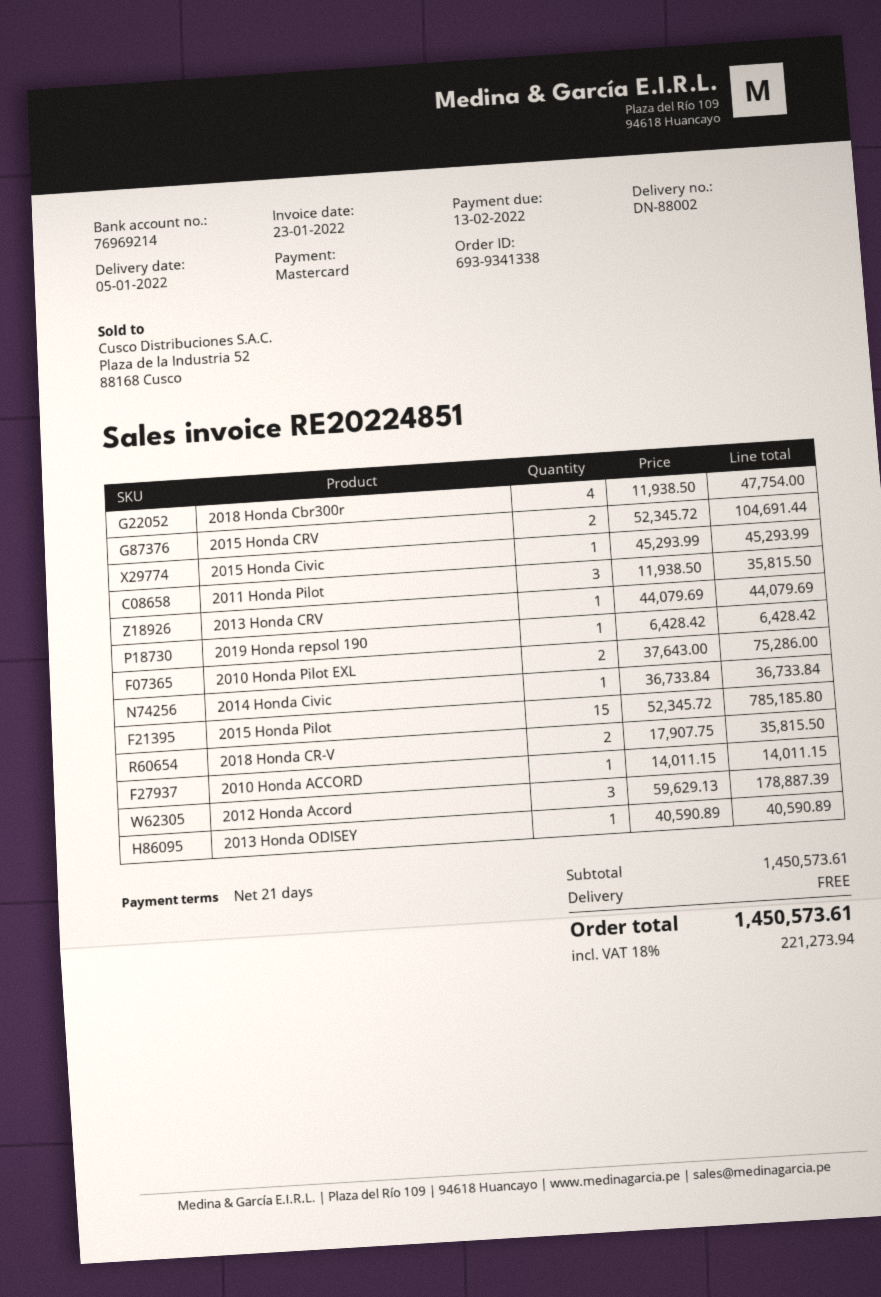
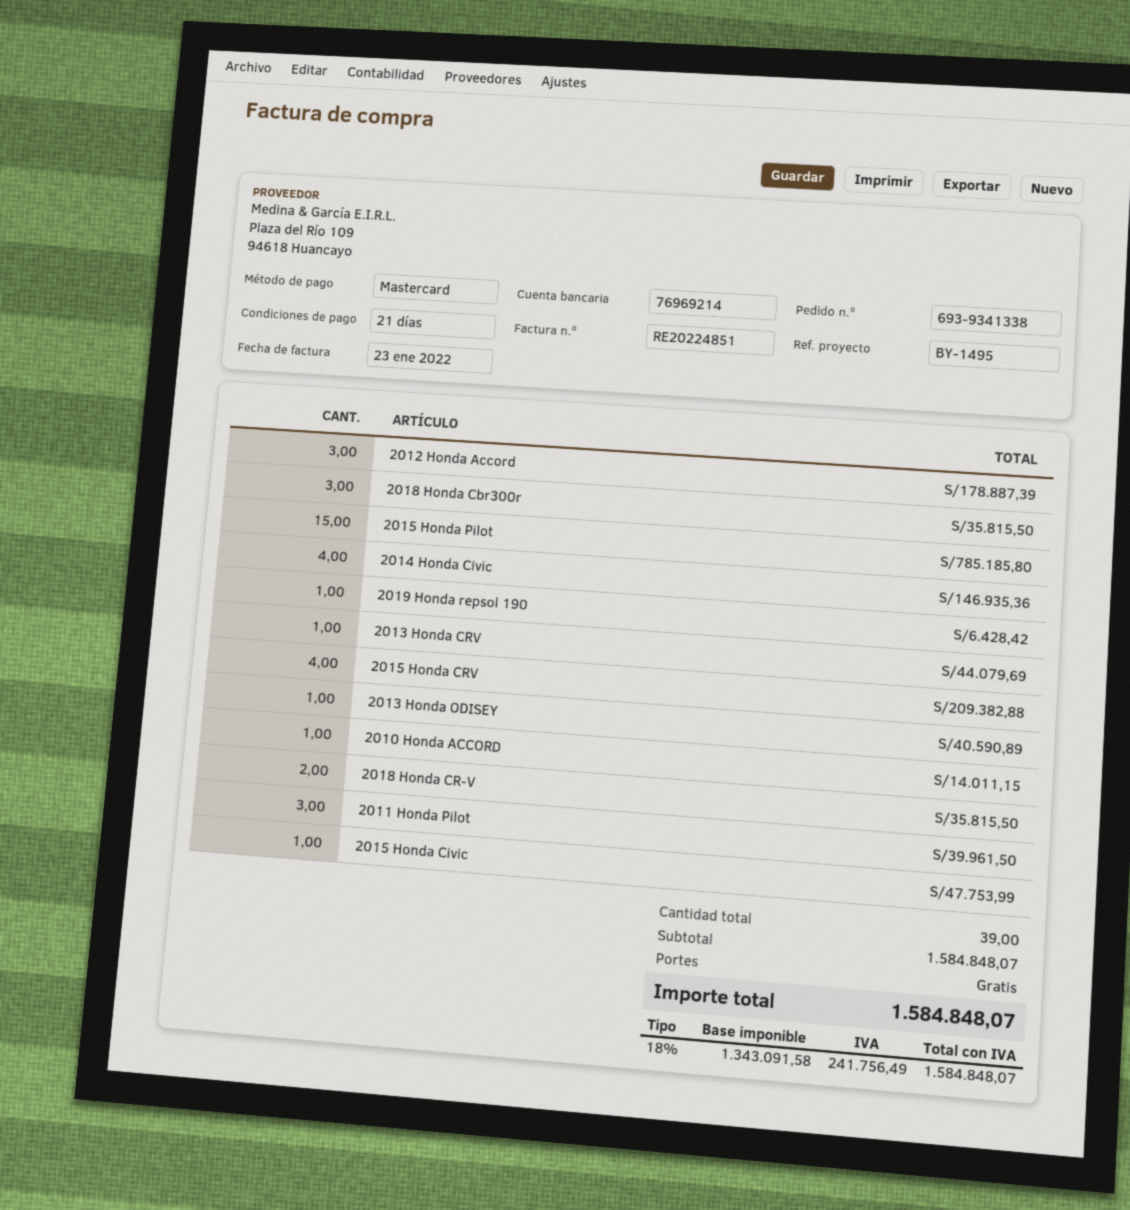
2018 Honda Cbr300r: 4 for 47754.00 -> 3 for 35815.50
2015 Honda CRV: 2 for 104691.44 -> 4 for 209382.88
2015 Honda Civic: 1 for 45293.99 -> 1 for 47753.99
2011 Honda Pilot: 3 for 35815.50 -> 3 for 39961.50
2010 Honda Pilot EXL: 2 for 75286.00 -> none
2014 Honda Civic: 1 for 36733.84 -> 4 for 146935.36
subtotal: 1450573.61 -> 1584848.07
tax: 18% = 221273.94 -> 18% = 241756.49
total: 1450573.61 -> 1584848.07

